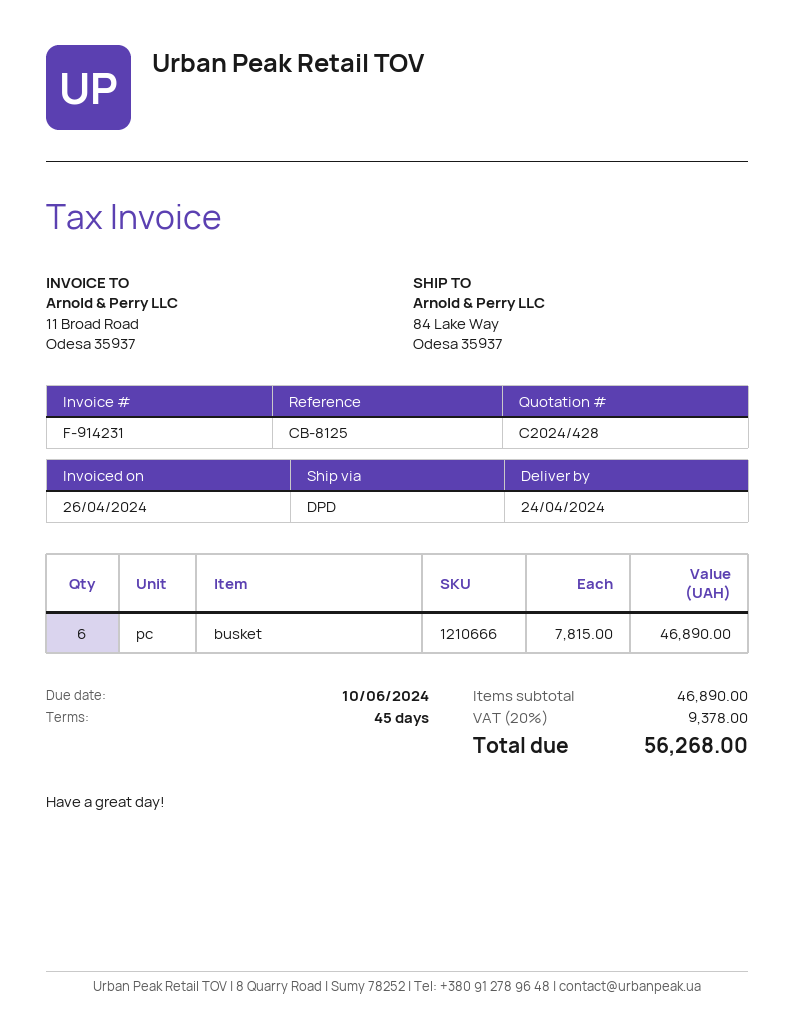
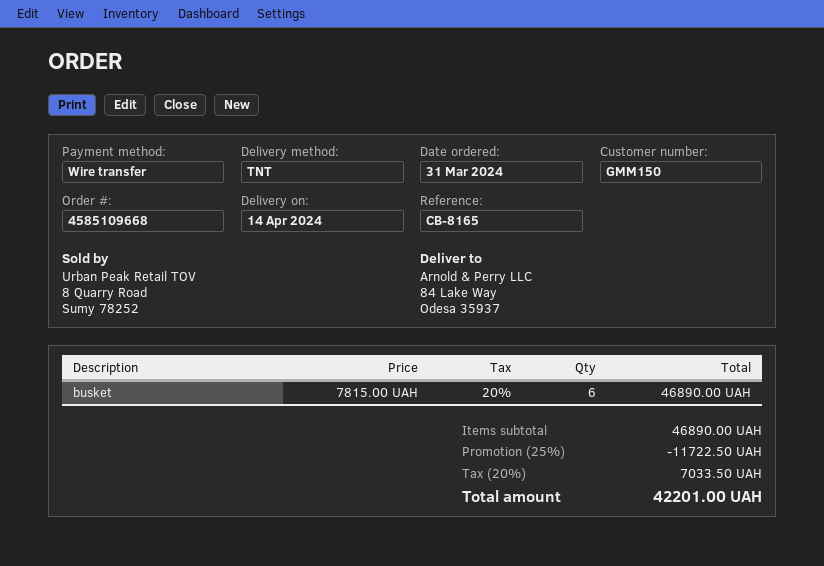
delivery date: 2024-04-24 -> 2024-04-14
reference: CB-8125 -> CB-8165
shipping method: DPD -> TNT
discount: none -> 25% = 11722.50
tax: 20% = 9378.00 -> 20% = 7033.50
total: 56268.00 -> 42201.00

